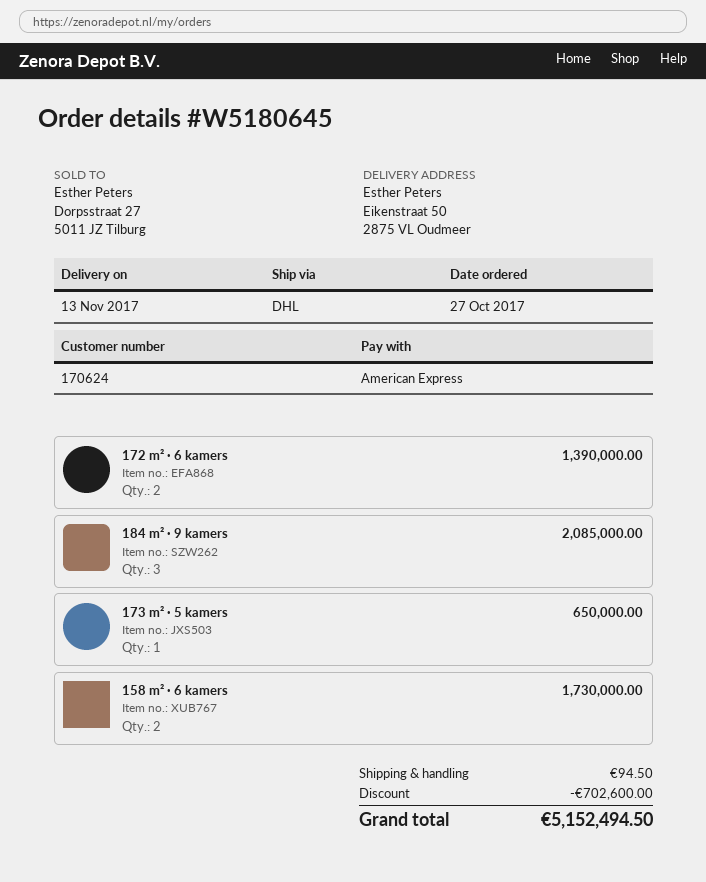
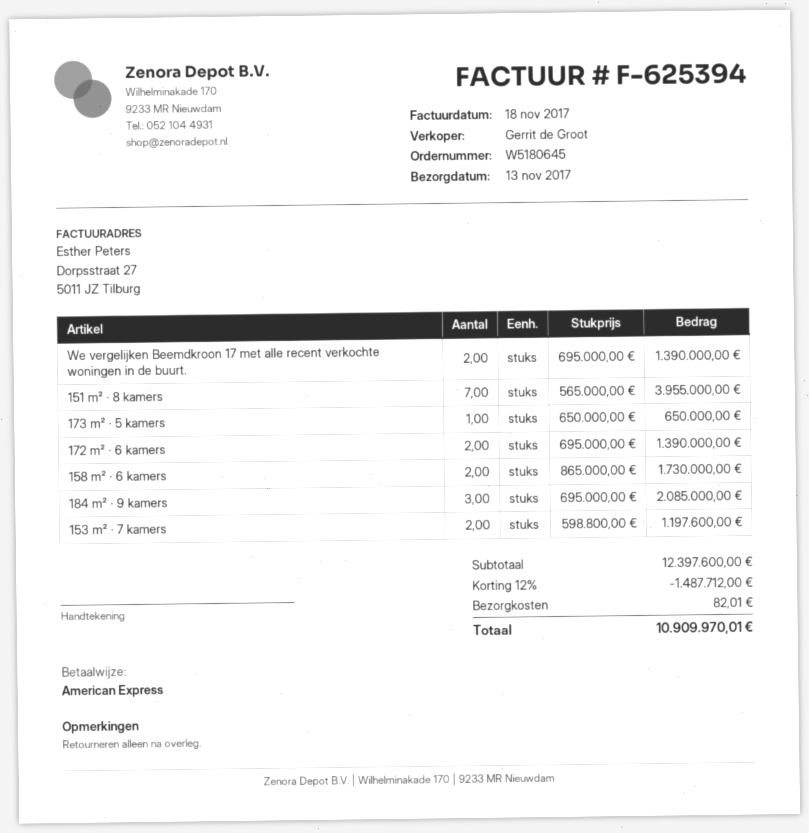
We vergelijken Beemdkroon 17 met alle recent verkochte woningen in de buurt.: none -> 2 for 1390000.00
151 m² · 8 kamers: none -> 7 for 3955000.00
153 m² · 7 kamers: none -> 2 for 1197600.00
discount: 702600.00 -> 1487712.00
shipping: 94.50 -> 82.01
total: 5152494.50 -> 10909970.01

